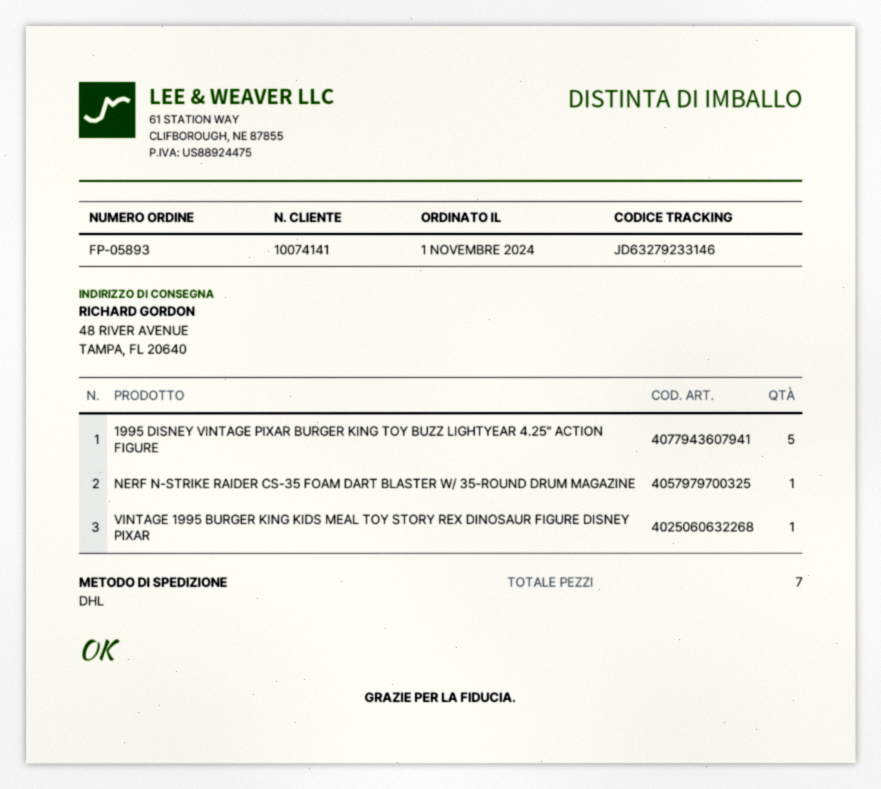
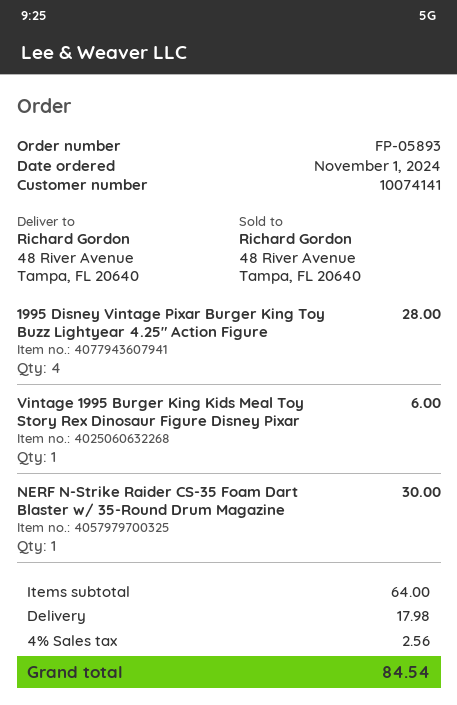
1995 DISNEY VINTAGE PIXAR BURGER KING TOY BUZZ LIGHTYEAR 4.25" ACTION FIGURE: 5 -> 4

